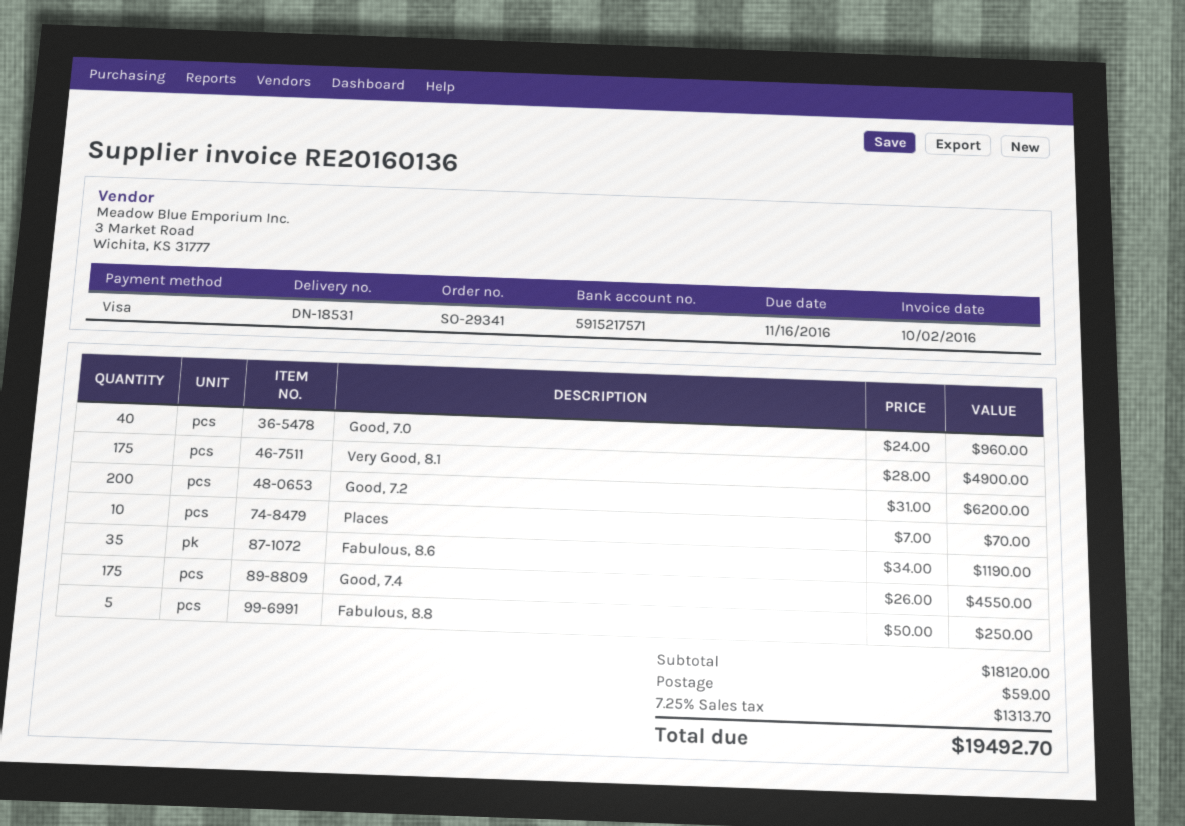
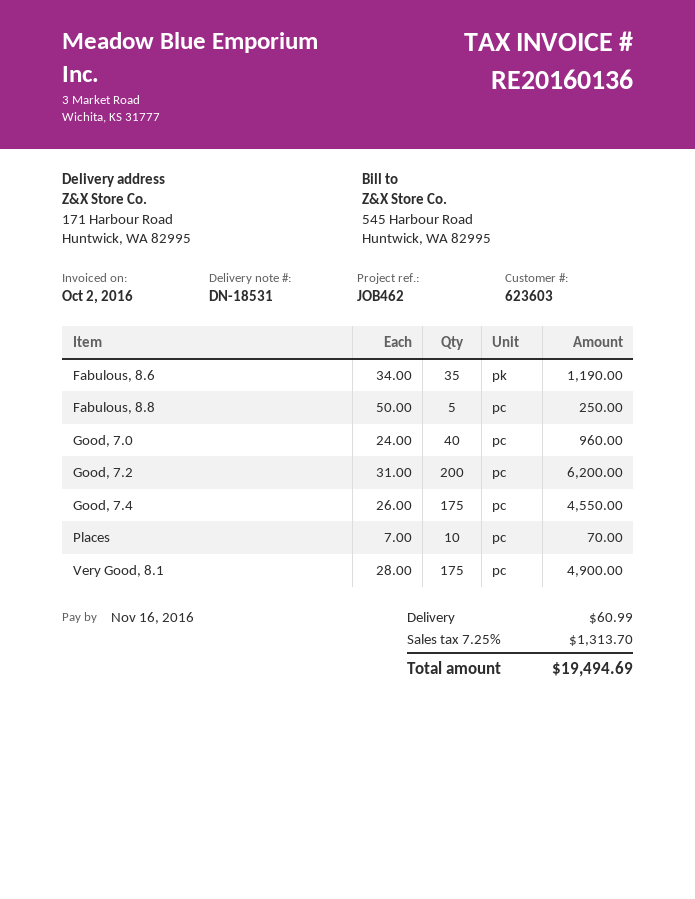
shipping: 59.00 -> 60.99
total: 19492.70 -> 19494.69

